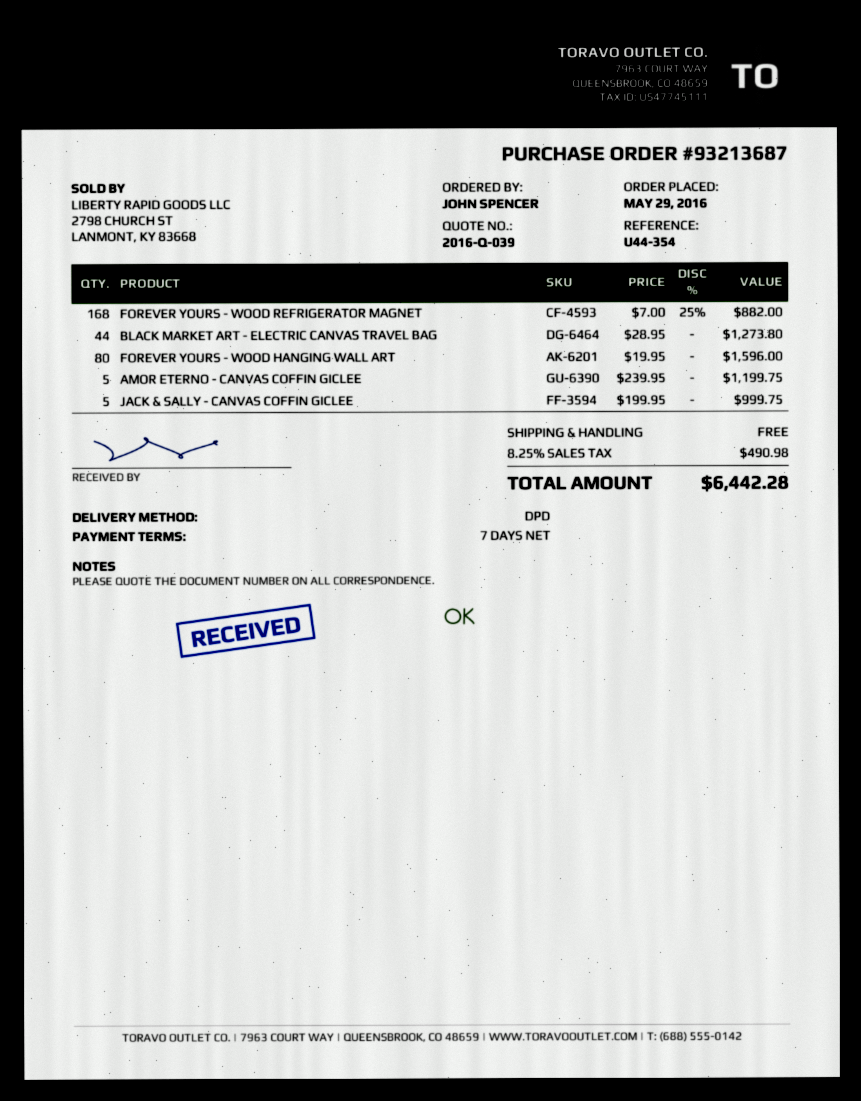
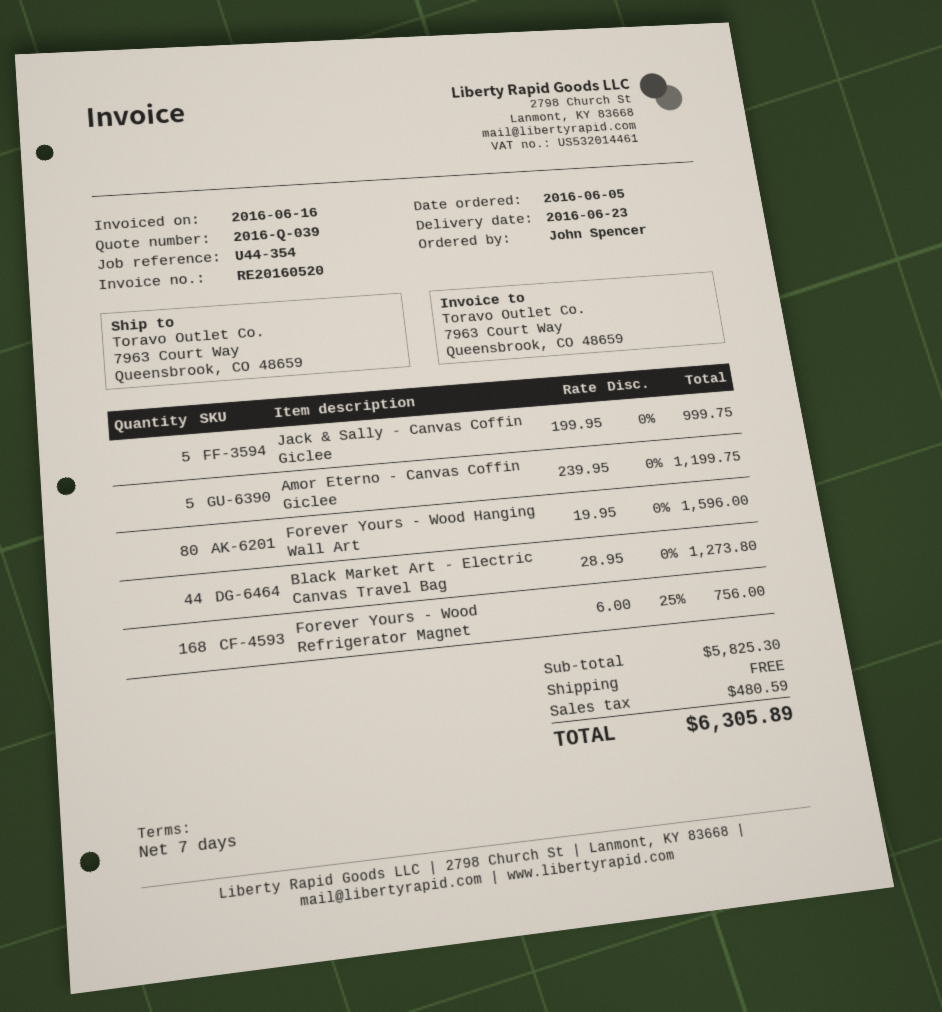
order date: 2016-05-29 -> 2016-06-05
FOREVER YOURS - WOOD REFRIGERATOR MAGNET: 168 x 7.00 - 25% = 882.00 -> 168 x 6.00 - 25% = 756.00
tax: 490.98 -> 480.59
total: 6442.28 -> 6305.89

